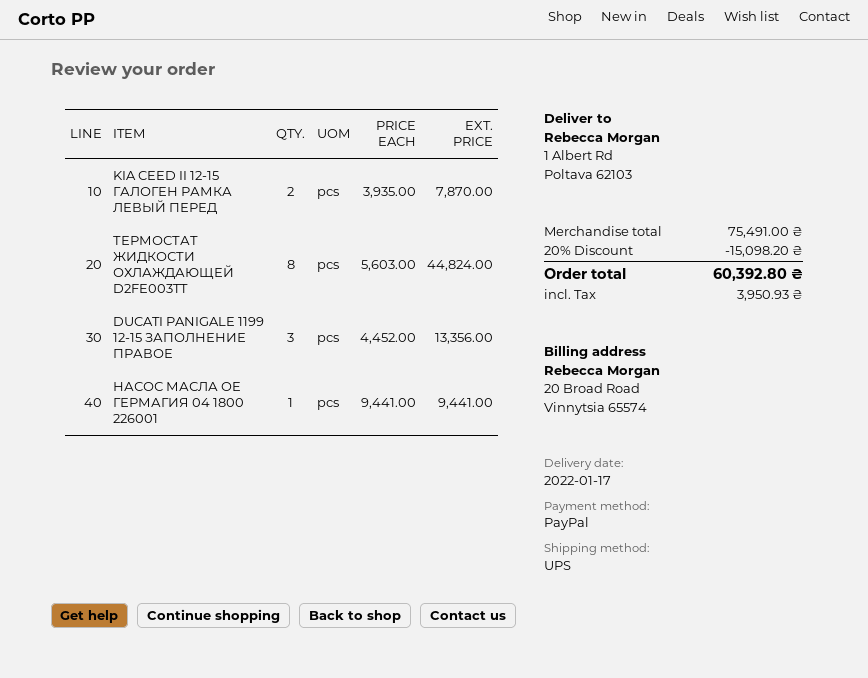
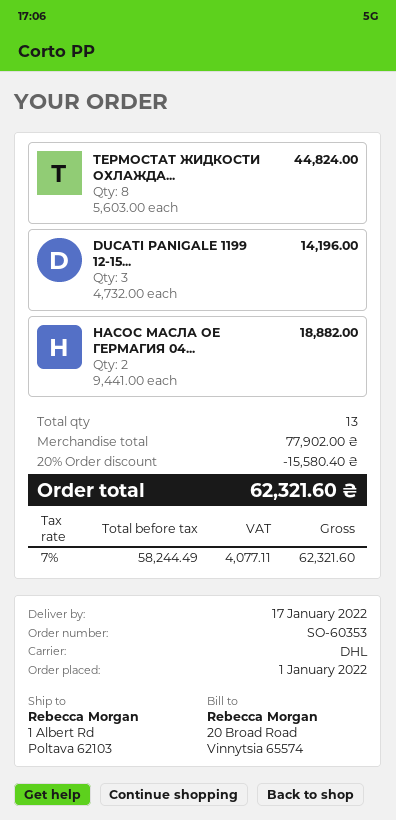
shipping method: UPS -> DHL
KIA CEED II 12-15 ГАЛОГЕН РАМКА ЛЕВЫЙ ПЕРЕД: 2 x 3935.00 = 7870.00 -> none
DUCATI PANIGALE 1199 12-15 ЗАПОЛНЕНИЕ ПРАВОЕ: 3 x 4452.00 = 13356.00 -> 3 x 4732.00 = 14196.00
НАСОС МАСЛА OE ГЕРМАГИЯ 04 1800 226001: 1 x 9441.00 = 9441.00 -> 2 x 9441.00 = 18882.00
subtotal: 75491.00 -> 77902.00
discount: 20% = 15098.20 -> 20% = 15580.40
tax: 3950.93 -> 4077.11
total: 60392.80 -> 62321.60

